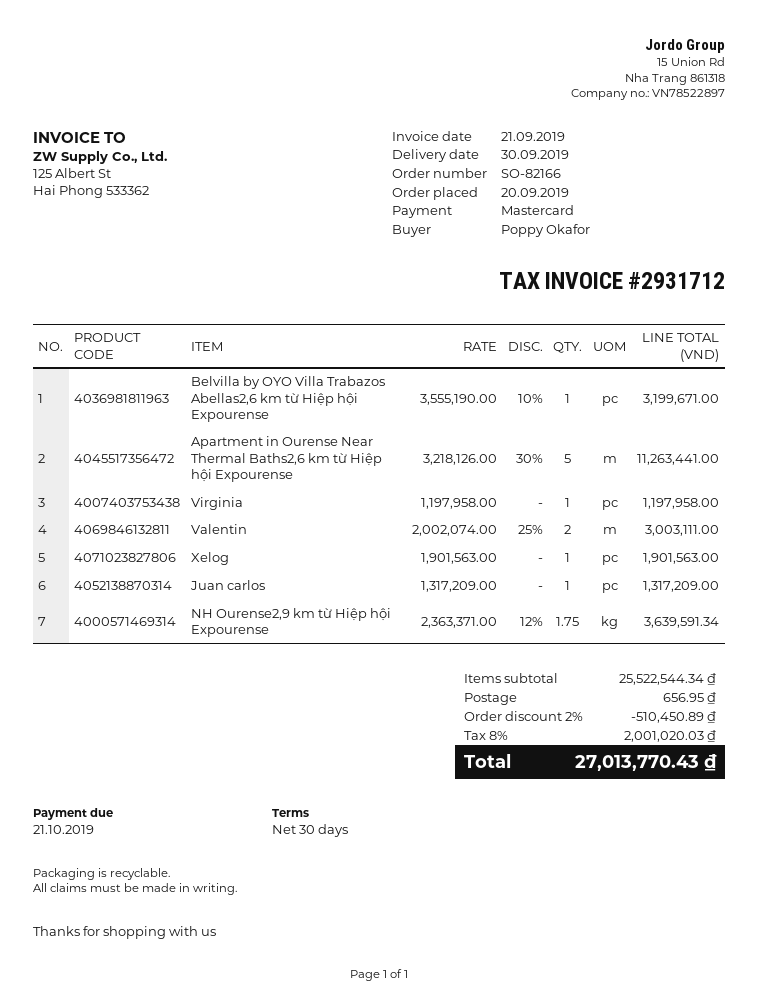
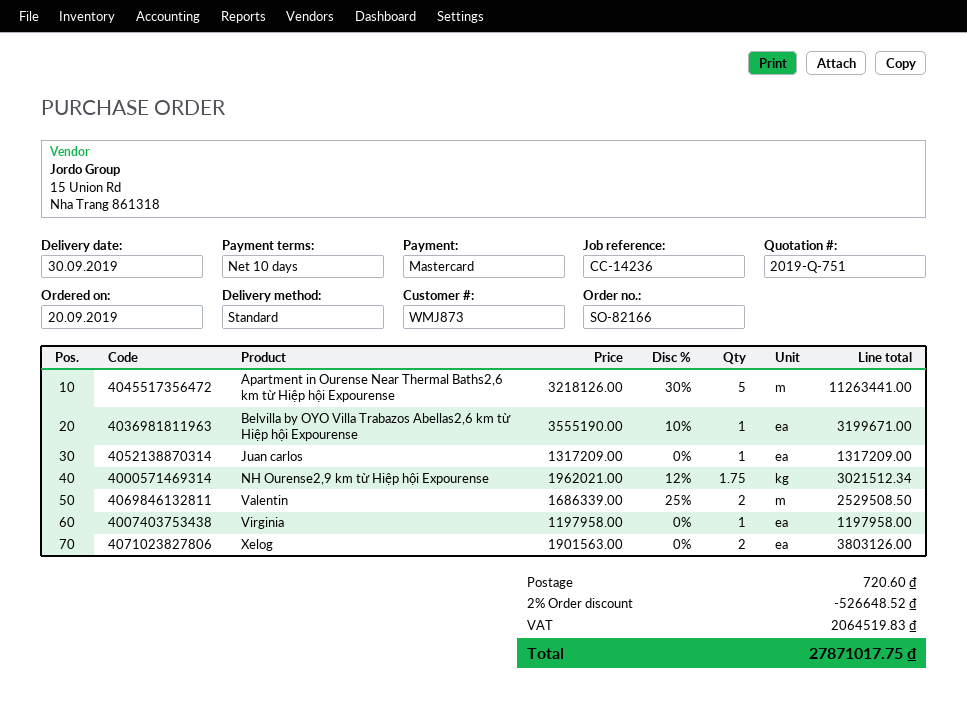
payment terms: 30 days -> 10 days
Valentin: 2 x 2002074.00 - 25% = 3003111.00 -> 2 x 1686339.00 - 25% = 2529508.50
Xelog: 1 x 1901563.00 = 1901563.00 -> 2 x 1901563.00 = 3803126.00
NH Ourense2,9 km từ Hiệp hội Expourense: 1.75 x 2363371.00 - 12% = 3639591.34 -> 1.75 x 1962021.00 - 12% = 3021512.34
discount: 2% = 510450.89 -> 2% = 526648.52
shipping: 656.95 -> 720.60
tax: 2001020.03 -> 2064519.83
total: 27013770.43 -> 27871017.75

